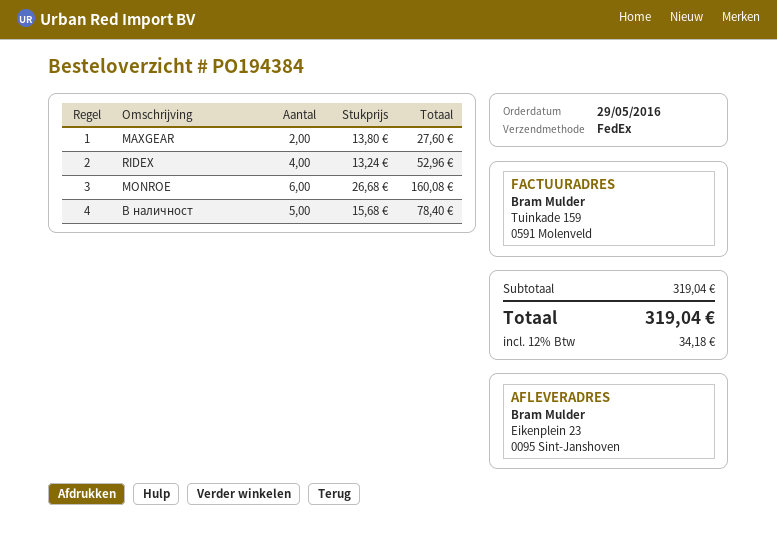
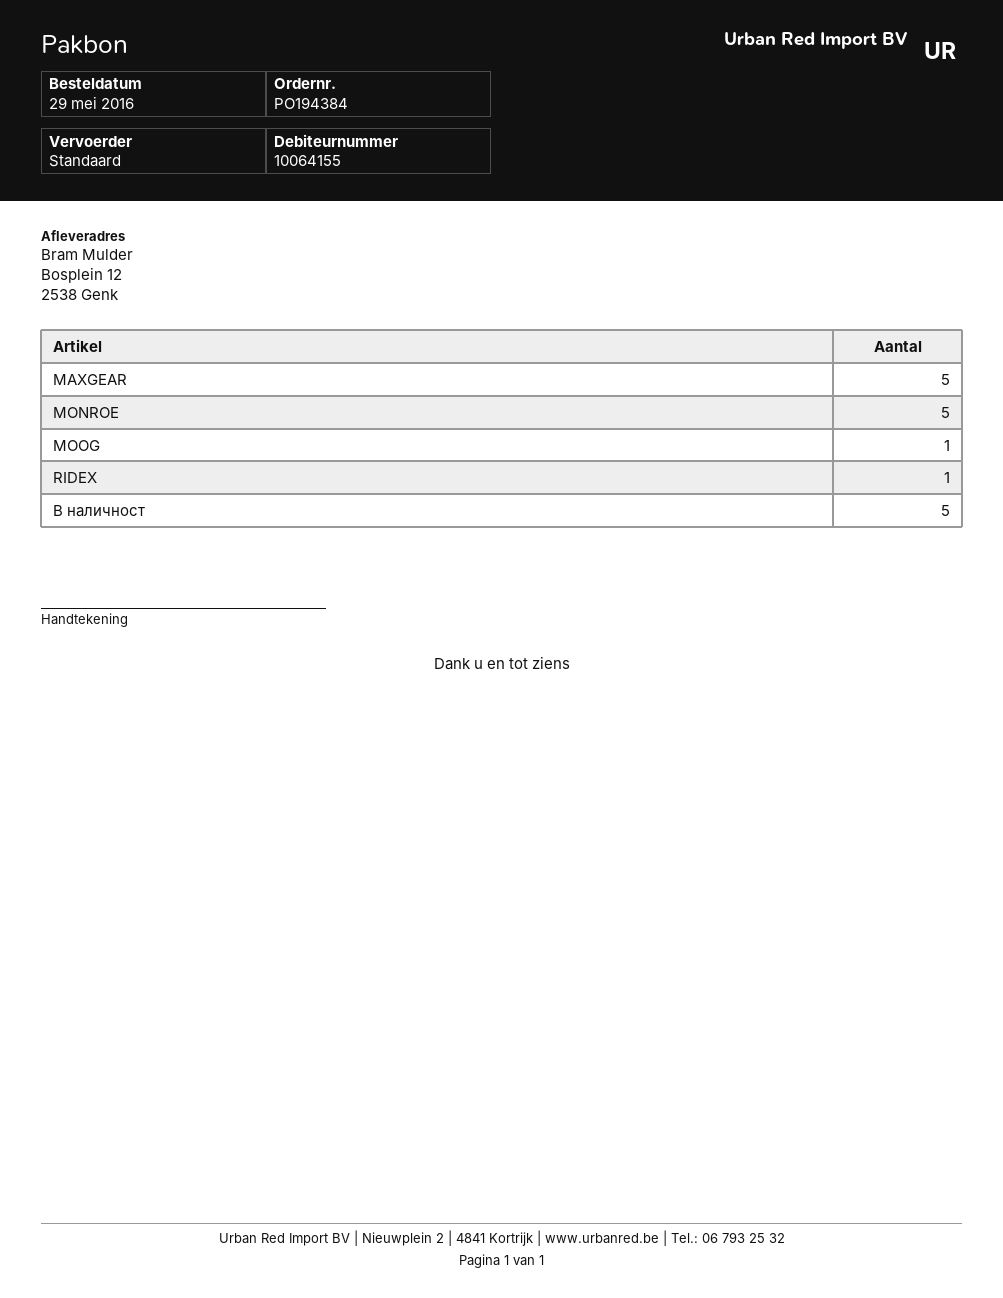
shipping method: FedEx -> standard
ship to: Eikenplein 23, 0095 Sint-Janshoven -> Bosplein 12, 2538 Genk
MAXGEAR: 2 -> 5
RIDEX: 4 -> 1
MONROE: 6 -> 5
MOOG: none -> 1

